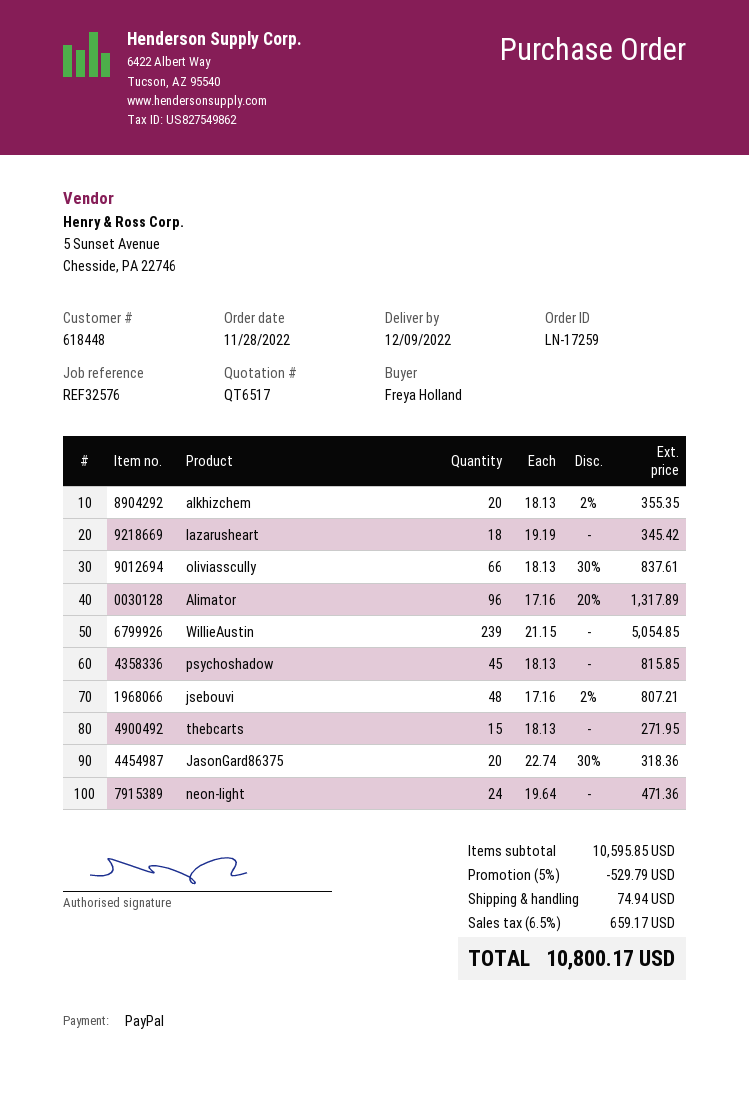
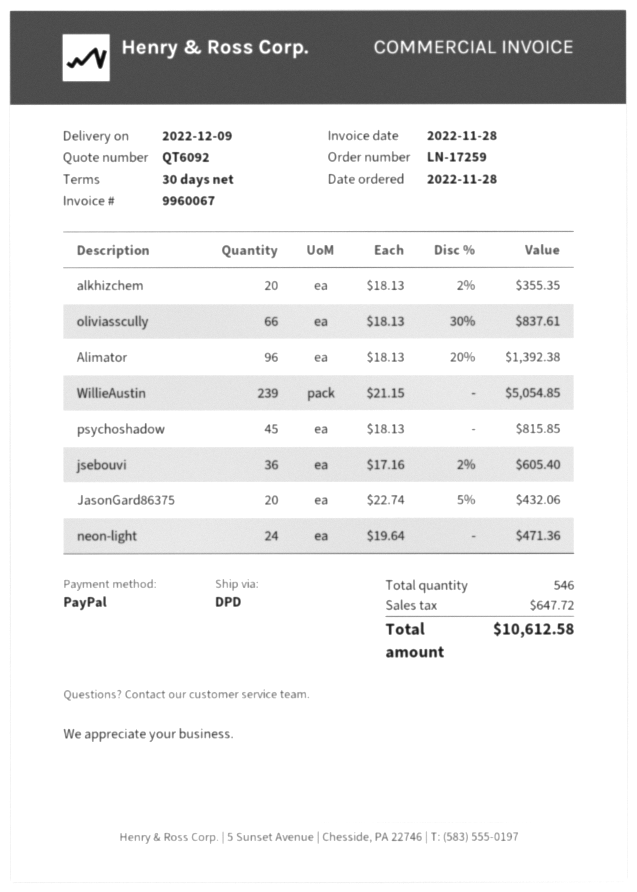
quote number: QT6517 -> QT6092
lazarusheart: 18 x 19.19 = 345.42 -> none
Alimator: 96 x 17.16 - 20% = 1317.89 -> 96 x 18.13 - 20% = 1392.38
jsebouvi: 48 x 17.16 - 2% = 807.21 -> 36 x 17.16 - 2% = 605.40
thebcarts: 15 x 18.13 = 271.95 -> none
JasonGard86375: 20 x 22.74 - 30% = 318.36 -> 20 x 22.74 - 5% = 432.06
discount: 5% = 529.79 -> none
shipping: 74.94 -> none
tax: 659.17 -> 647.72
total: 10800.17 -> 10612.58

